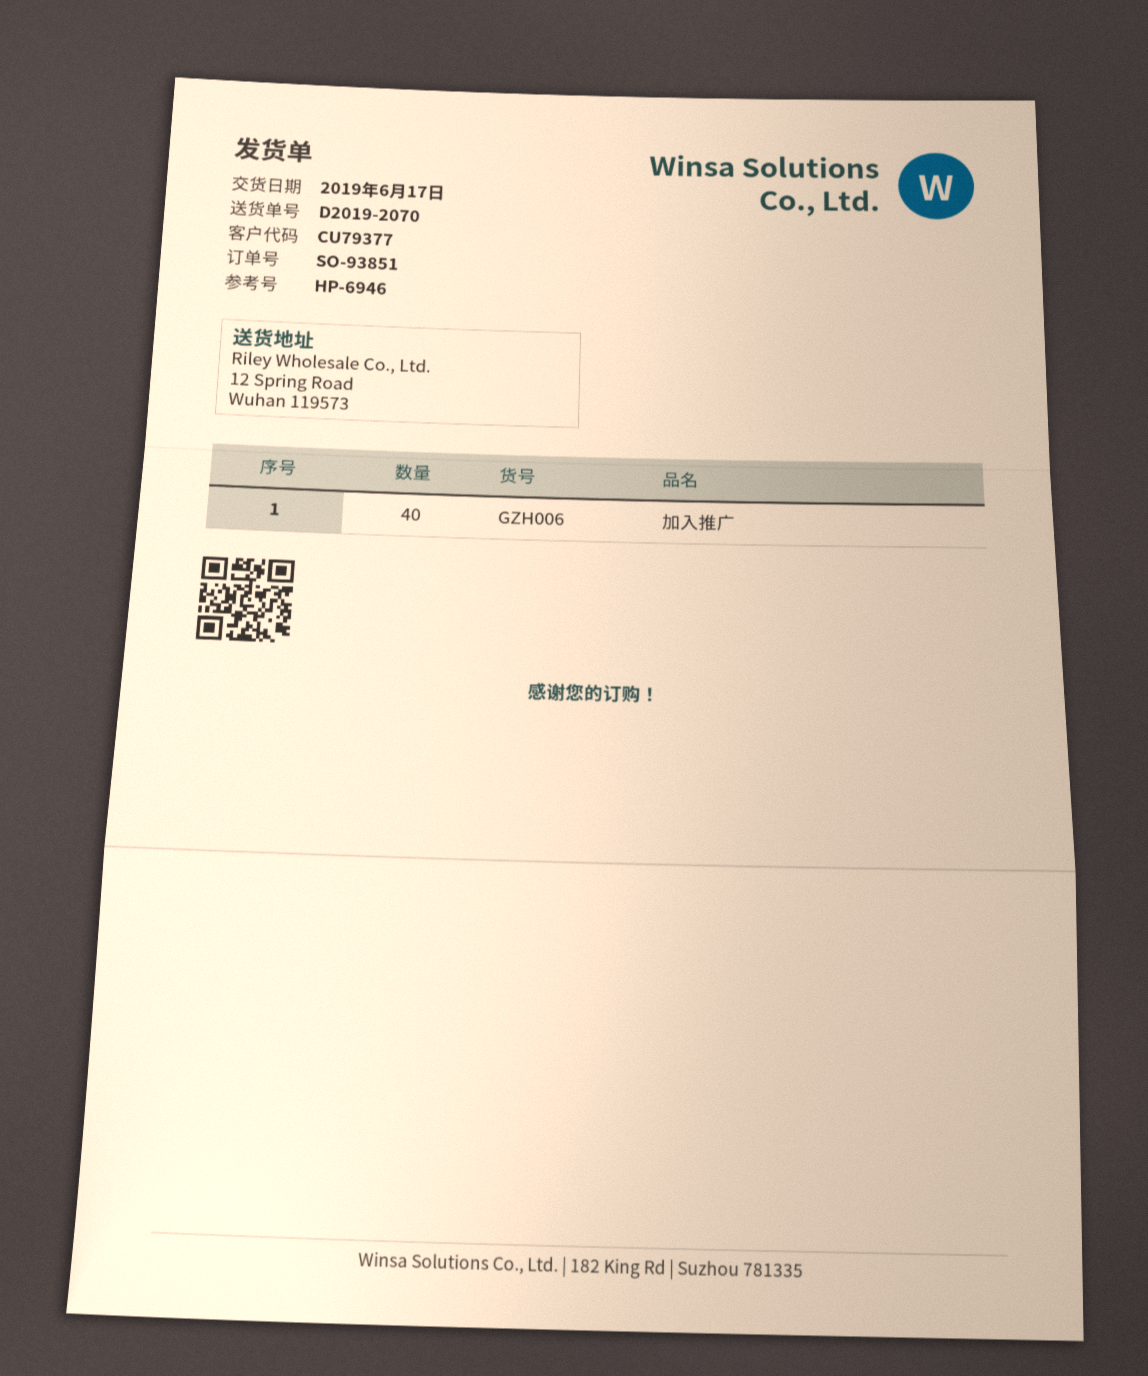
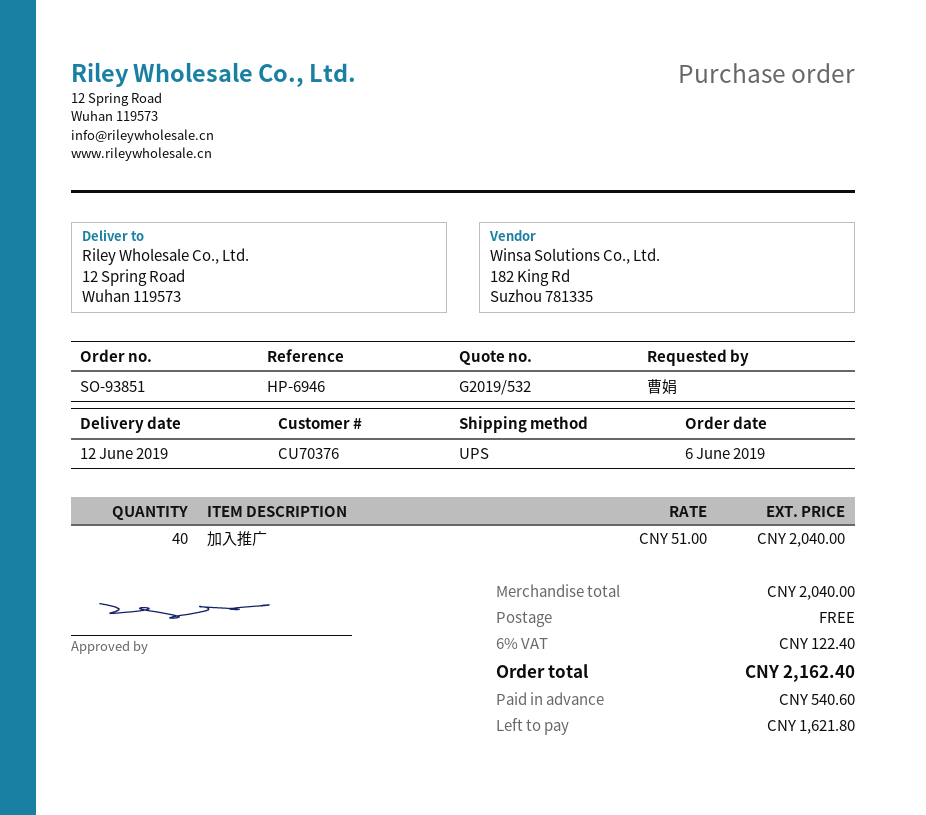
delivery date: 2019-06-17 -> 2019-06-12
customer number: CU79377 -> CU70376

